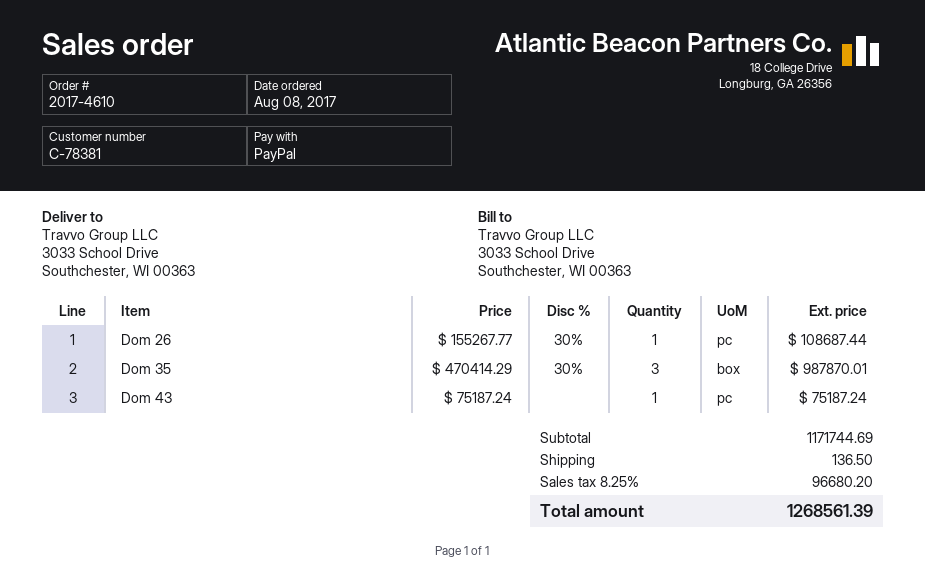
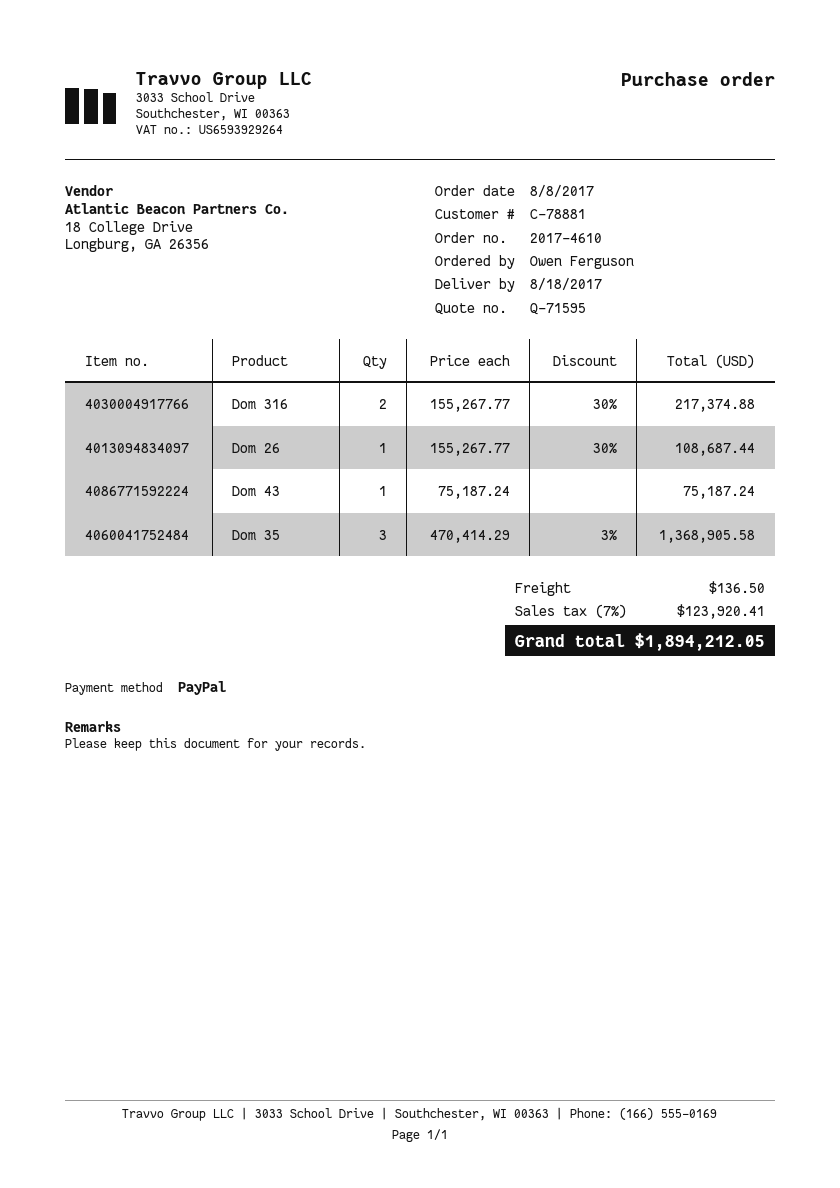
customer number: C-78381 -> C-78881
Dom 35: 3 x 470414.29 - 30% = 987870.01 -> 3 x 470414.29 - 3% = 1368905.58
Dom 316: none -> 2 x 155267.77 - 30% = 217374.88
tax: 8.25% = 96680.20 -> 7% = 123920.41
total: 1268561.39 -> 1894212.05

